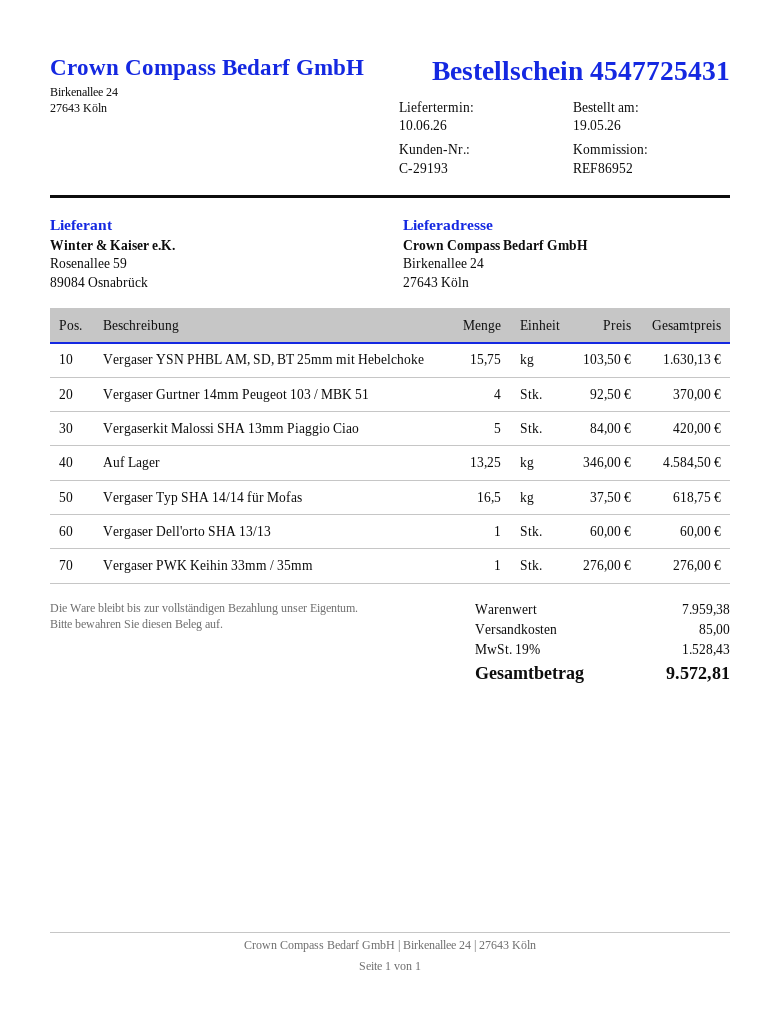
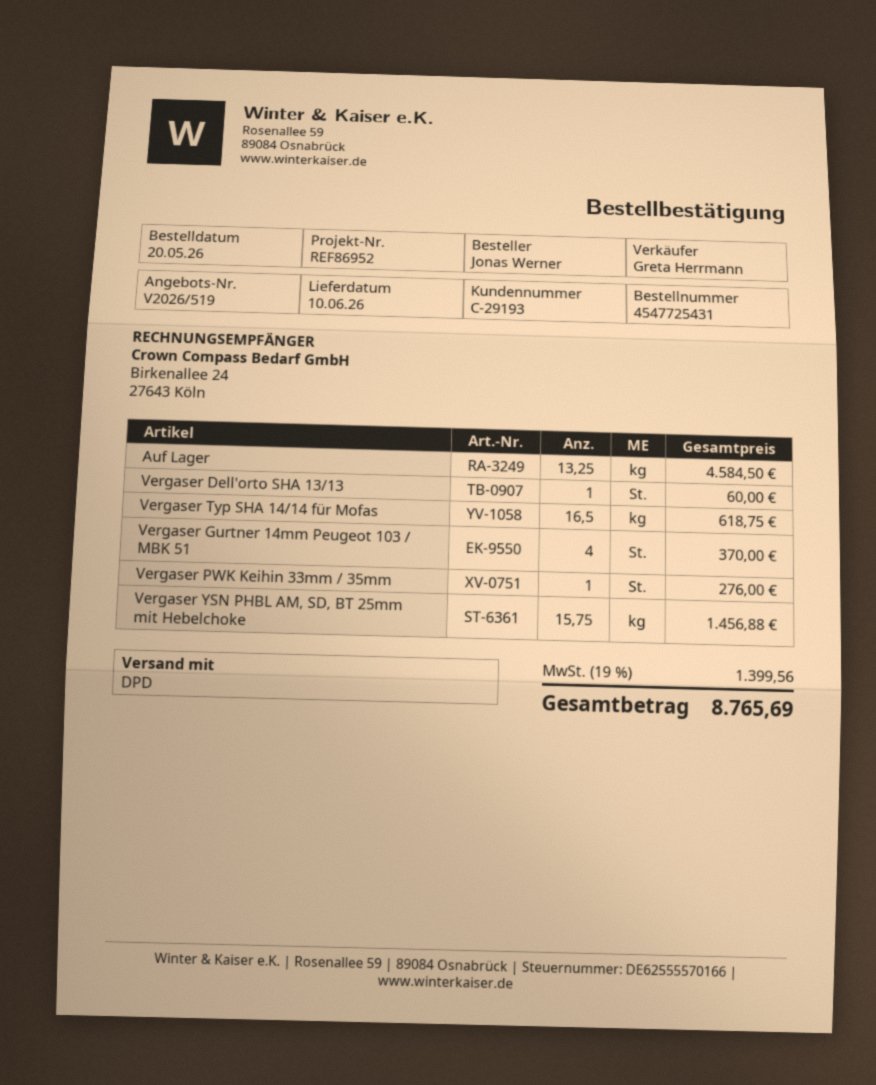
order date: 2026-05-19 -> 2026-05-20
Vergaser YSN PHBL AM, SD, BT 25mm mit Hebelchoke: 15.75 for 1630.13 -> 15.75 for 1456.88
Vergaserkit Malossi SHA 13mm Piaggio Ciao: 5 for 420.00 -> none
shipping: 85.00 -> none
tax: 19% = 1528.43 -> 19% = 1399.56
total: 9572.81 -> 8765.69

